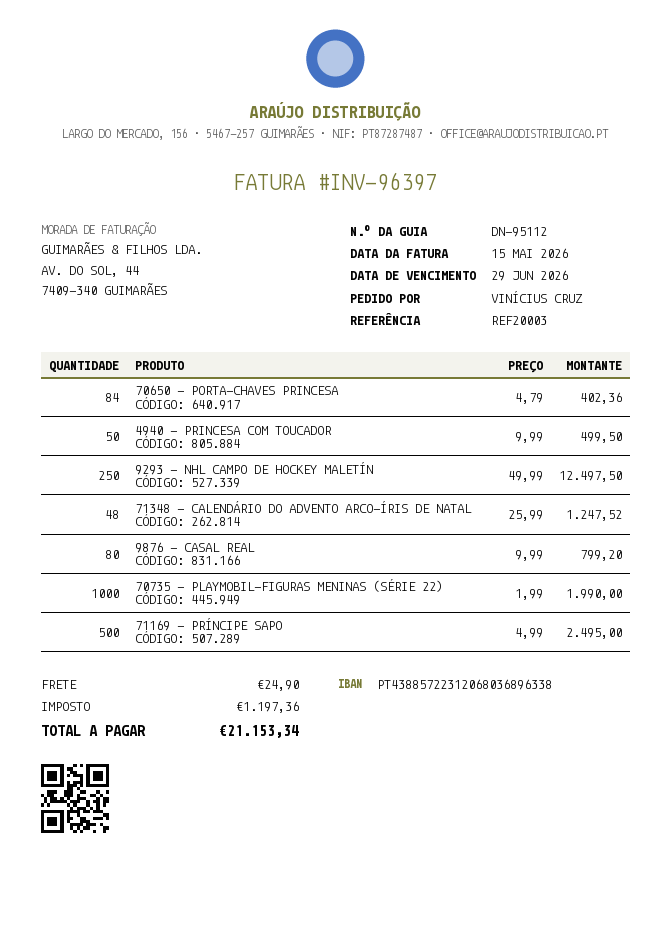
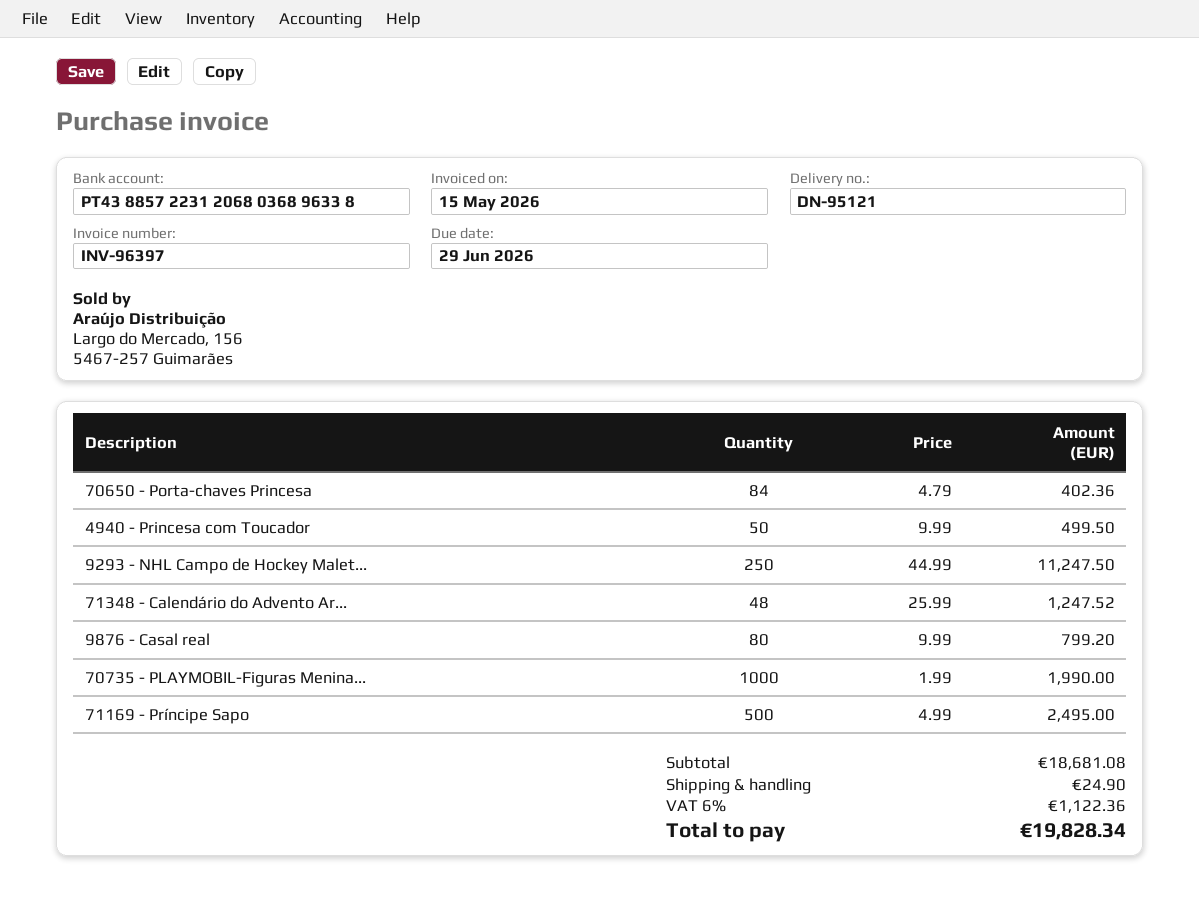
delivery note number: DN-95112 -> DN-95121
9293 - NHL CAMPO DE HOCKEY MALETÍN: 250 x 49.99 = 12497.50 -> 250 x 44.99 = 11247.50
tax: 1197.36 -> 1122.36
total: 21153.34 -> 19828.34

